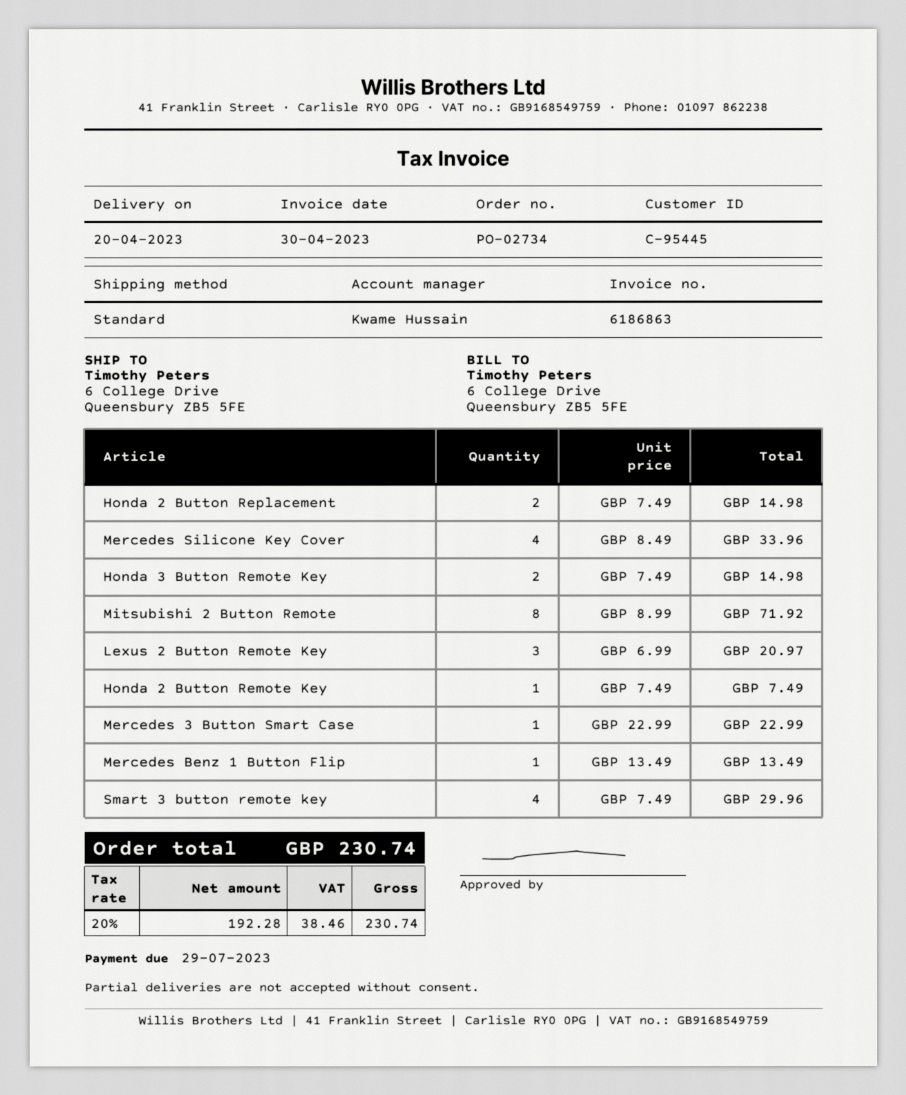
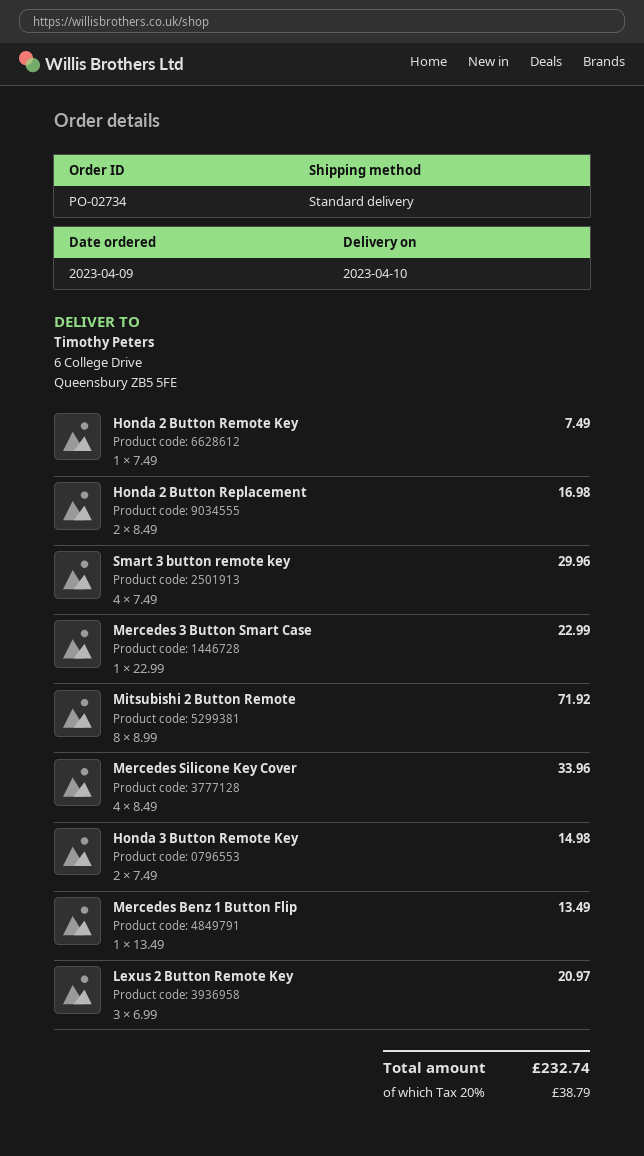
delivery date: 2023-04-20 -> 2023-04-10
Honda 2 Button Replacement: 2 x 7.49 = 14.98 -> 2 x 8.49 = 16.98
tax: 20% = 38.46 -> 20% = 38.79
total: 230.74 -> 232.74

